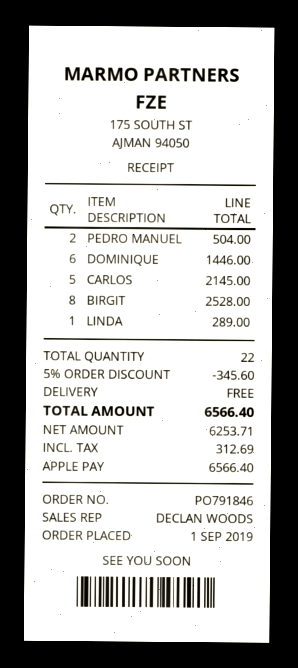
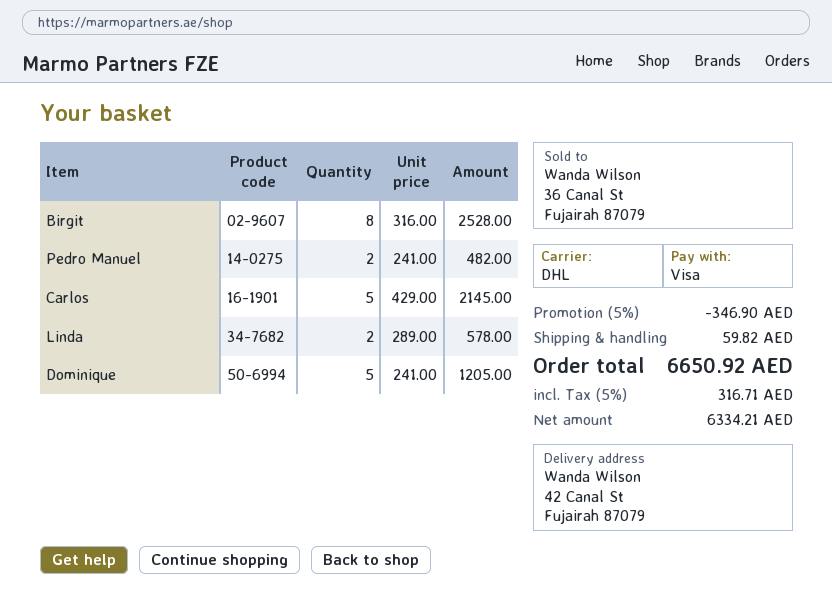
payment method: Apple Pay -> Visa
PEDRO MANUEL: 2 for 504.00 -> 2 for 482.00
DOMINIQUE: 6 for 1446.00 -> 5 for 1205.00
LINDA: 1 for 289.00 -> 2 for 578.00
discount: 5% = 345.60 -> 5% = 346.90
shipping: 0.00 -> 59.82
net: 6253.71 -> 6334.21
tax: 312.69 -> 316.71
total: 6566.40 -> 6650.92

